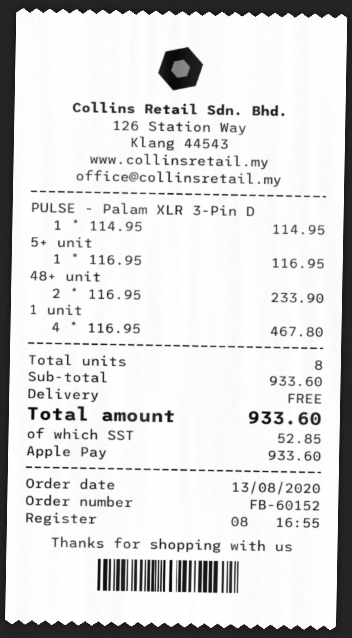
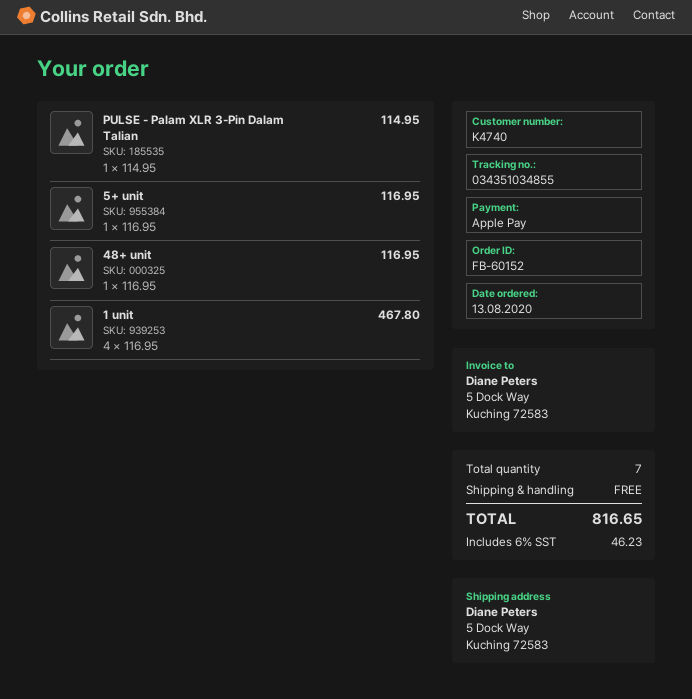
48+ unit: 2 x 116.95 = 233.90 -> 1 x 116.95 = 116.95
total quantity: 8 -> 7
tax: 52.85 -> 46.23
total: 933.60 -> 816.65

